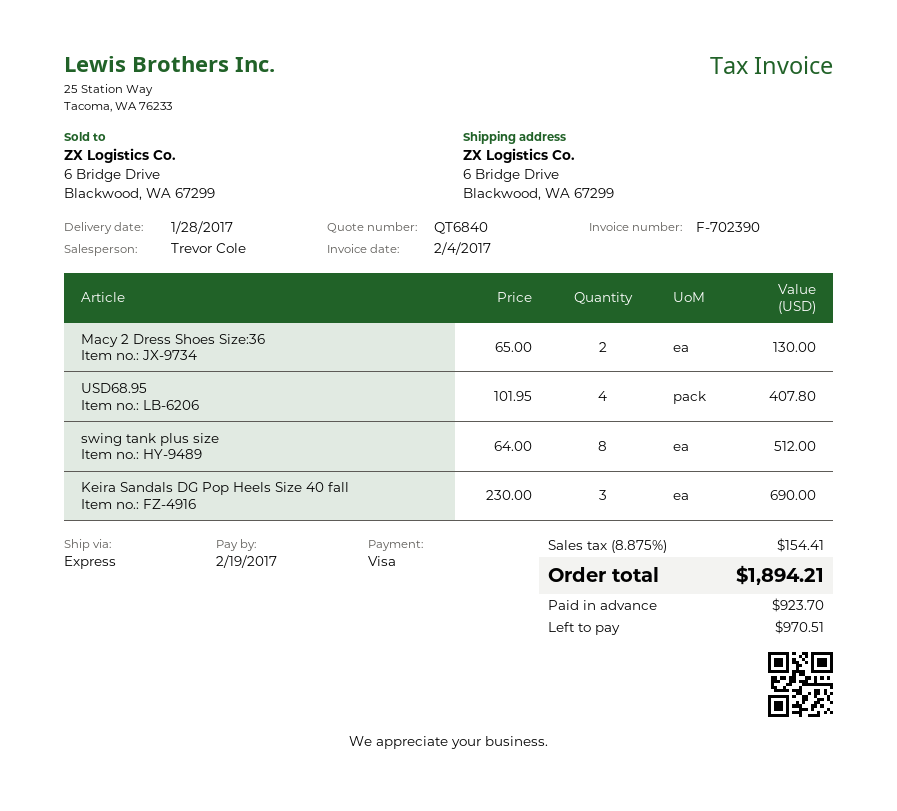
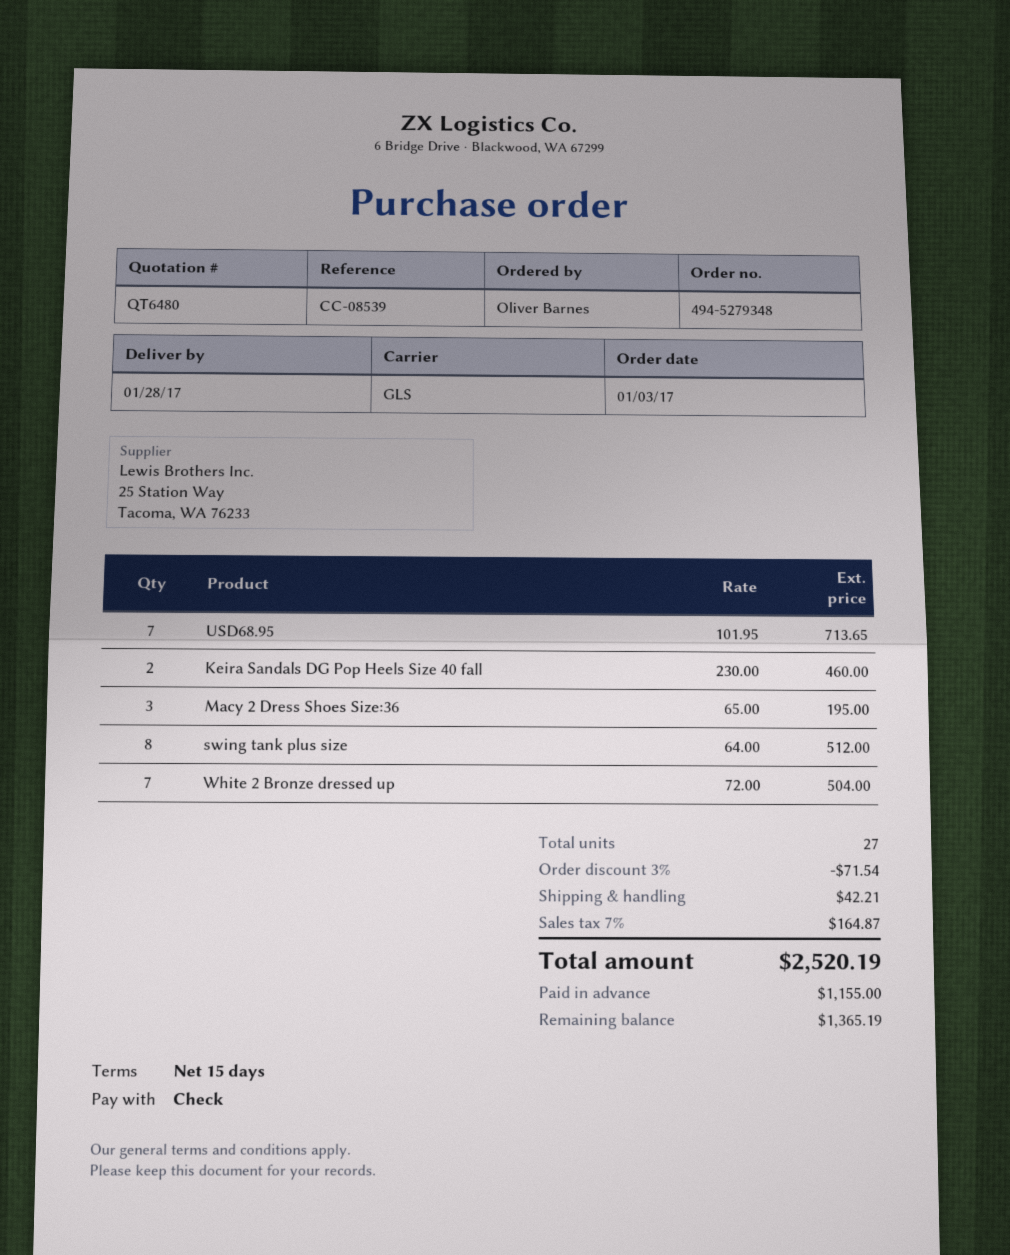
quote number: QT6840 -> QT6480
payment method: Visa -> cheque
shipping method: express -> GLS
Macy 2 Dress Shoes Size:36: 2 x 65.00 = 130.00 -> 3 x 65.00 = 195.00
USD68.95: 4 x 101.95 = 407.80 -> 7 x 101.95 = 713.65
Keira Sandals DG Pop Heels Size 40 fall: 3 x 230.00 = 690.00 -> 2 x 230.00 = 460.00
White 2 Bronze dressed up: none -> 7 x 72.00 = 504.00
discount: none -> 3% = 71.54
shipping: none -> 42.21
tax: 8.875% = 154.41 -> 7% = 164.87
total: 1894.21 -> 2520.19
deposit: 923.70 -> 1155.00
balance: 970.51 -> 1365.19

